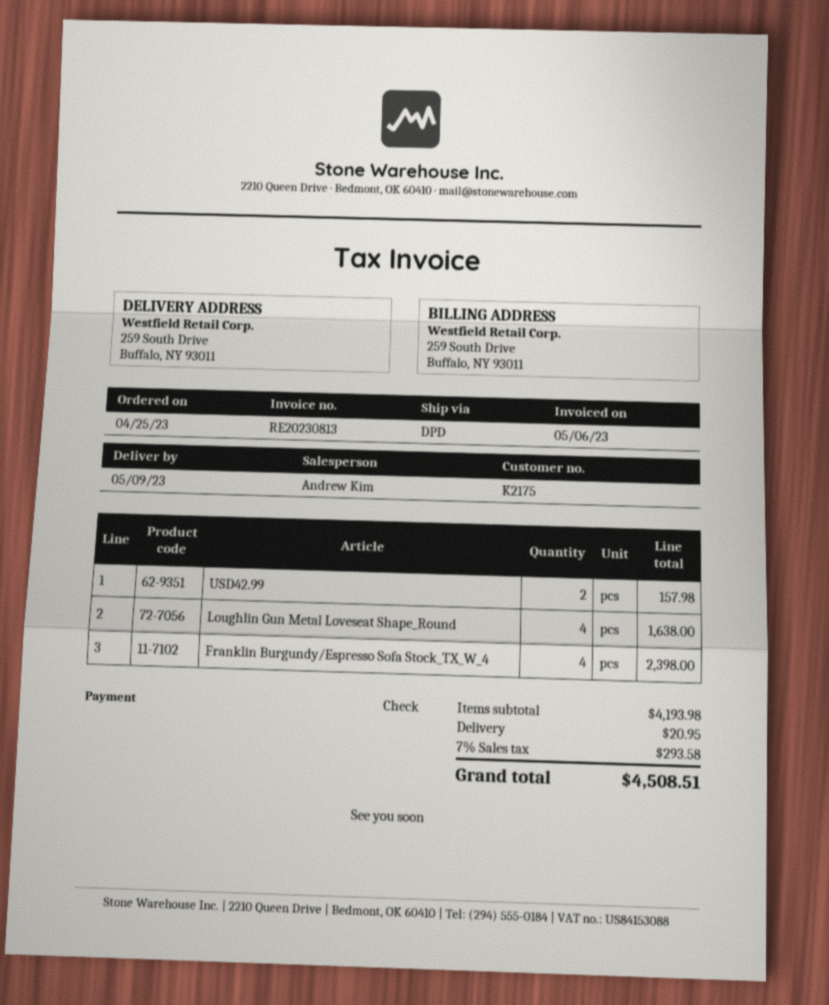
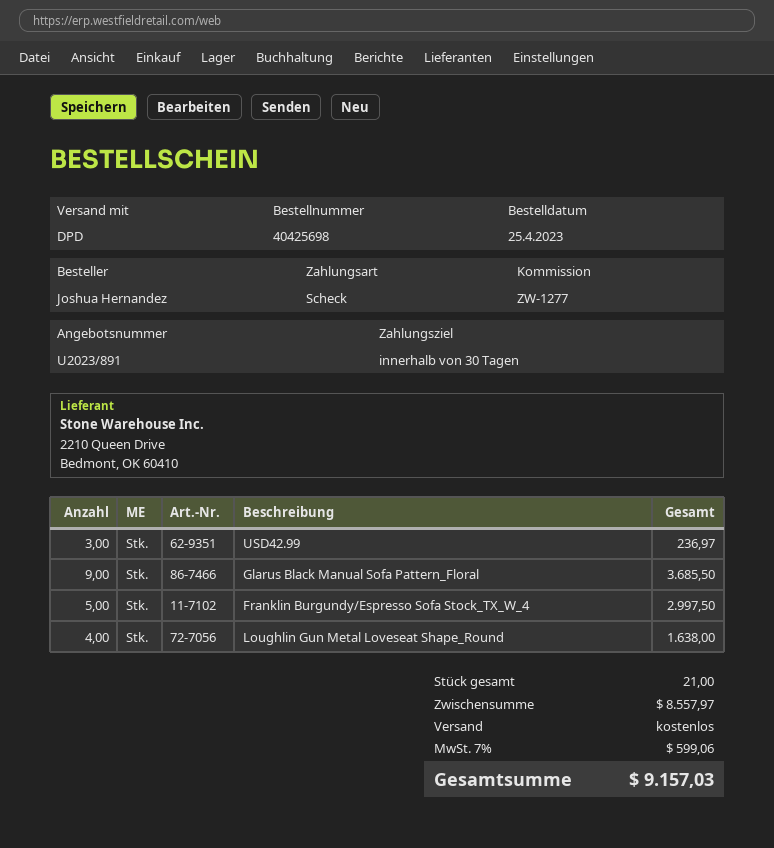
USD42.99: 2 for 157.98 -> 3 for 236.97
Franklin Burgundy/Espresso Sofa Stock_TX_W_4: 4 for 2398.00 -> 5 for 2997.50
Glarus Black Manual Sofa Pattern_Floral: none -> 9 for 3685.50
subtotal: 4193.98 -> 8557.97
shipping: 20.95 -> 0.00
tax: 7% = 293.58 -> 7% = 599.06
total: 4508.51 -> 9157.03

